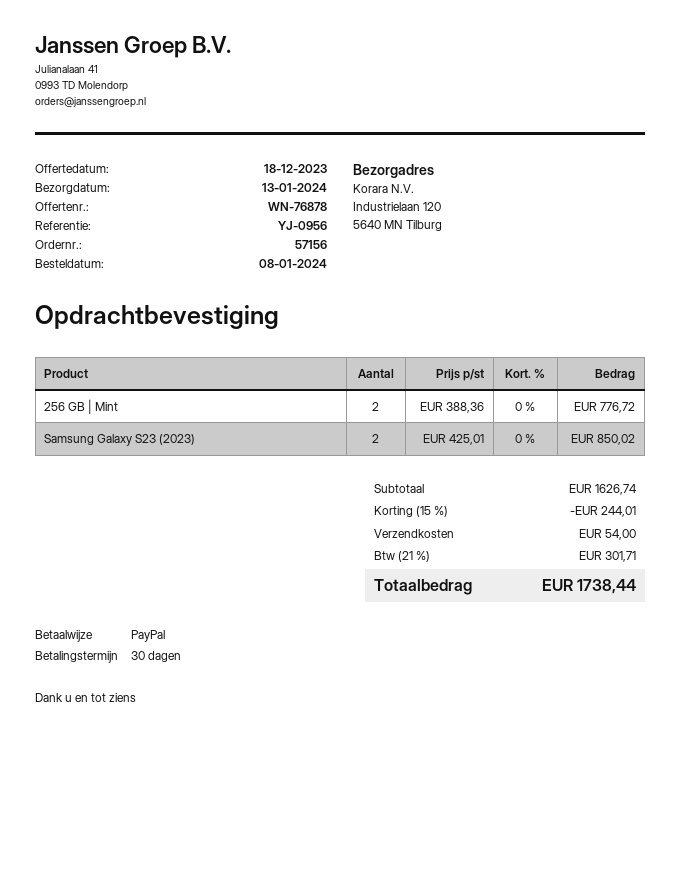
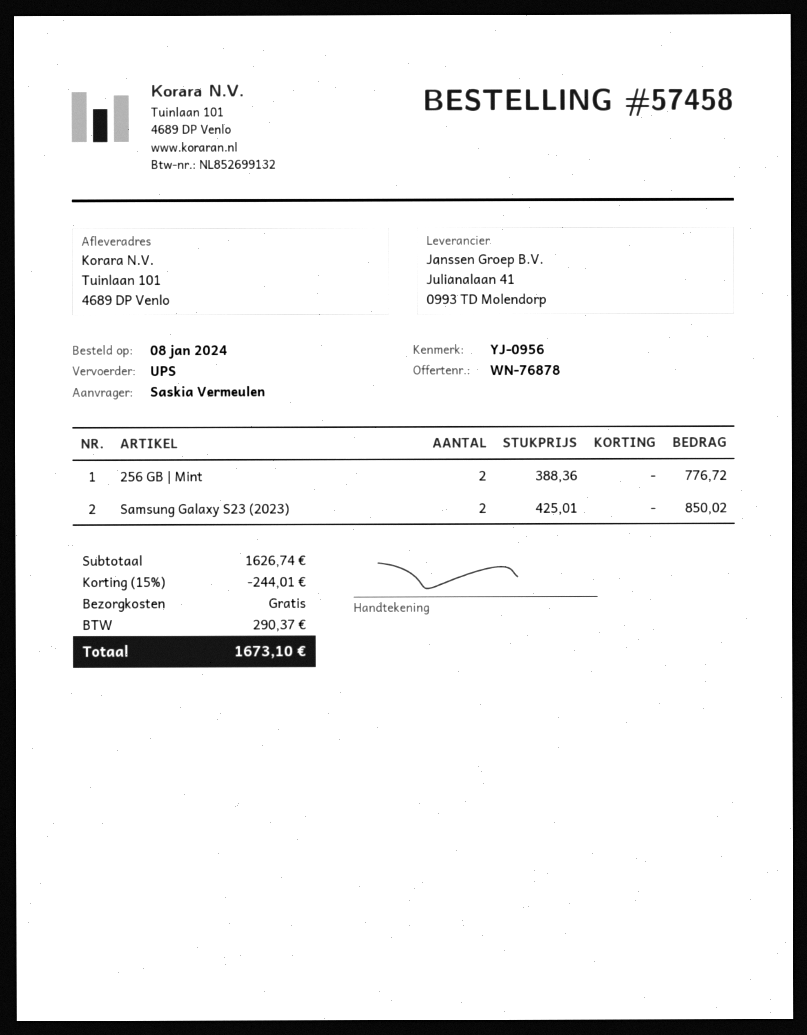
order number: 57156 -> 57458
ship to: Industrielaan 120, 5640 MN Tilburg -> Tuinlaan 101, 4689 DP Venlo
shipping: 54.00 -> 0.00
tax: 301.71 -> 290.37
total: 1738.44 -> 1673.10

